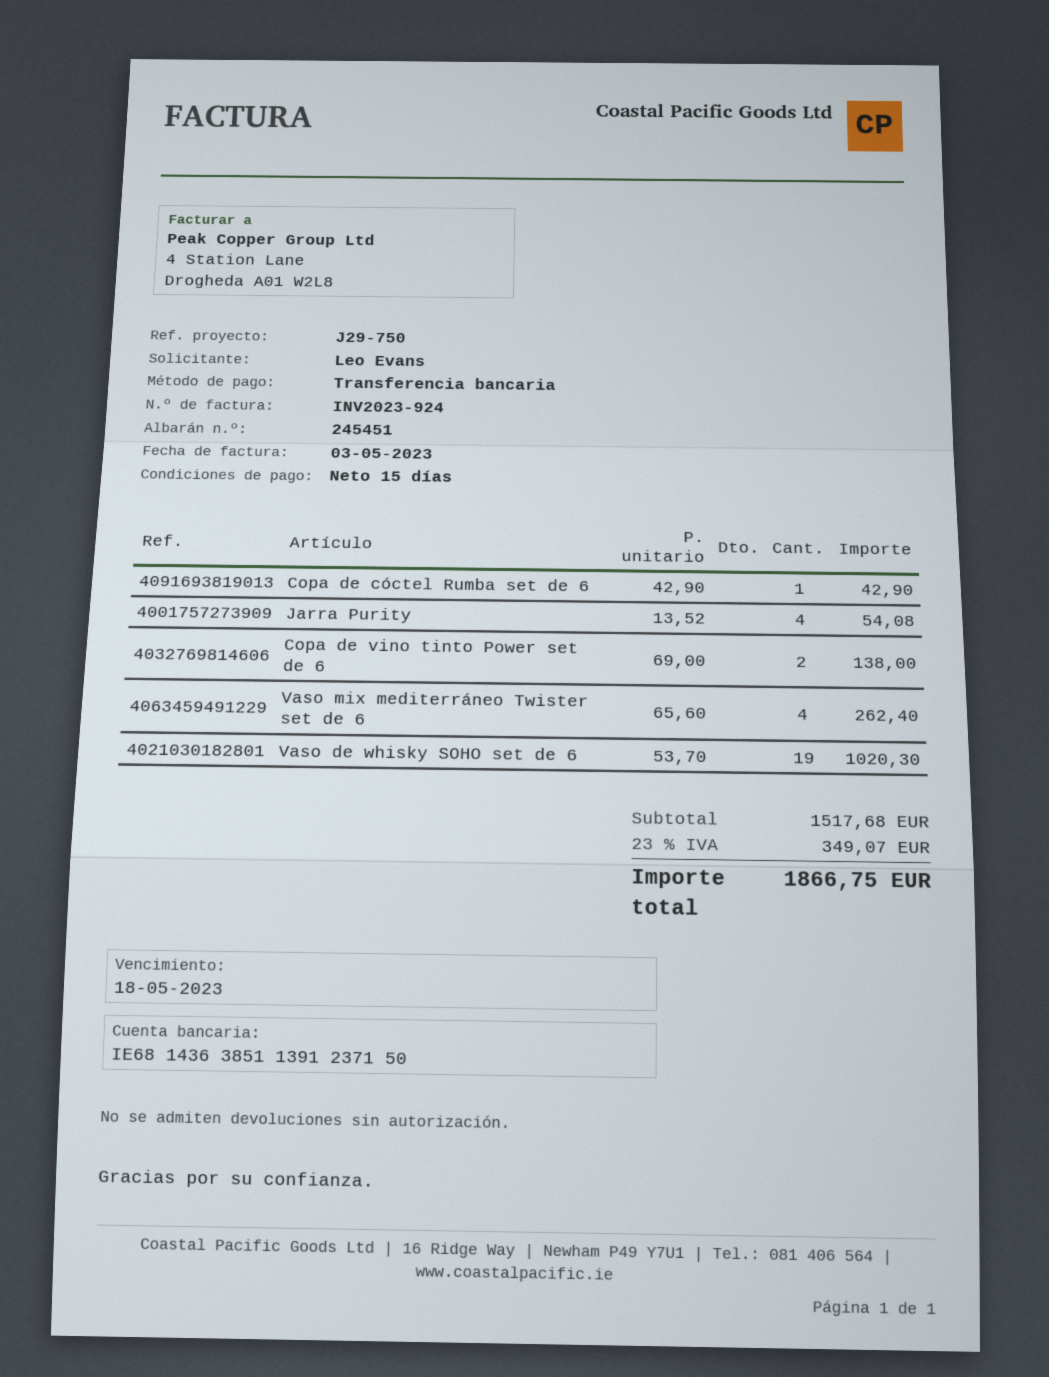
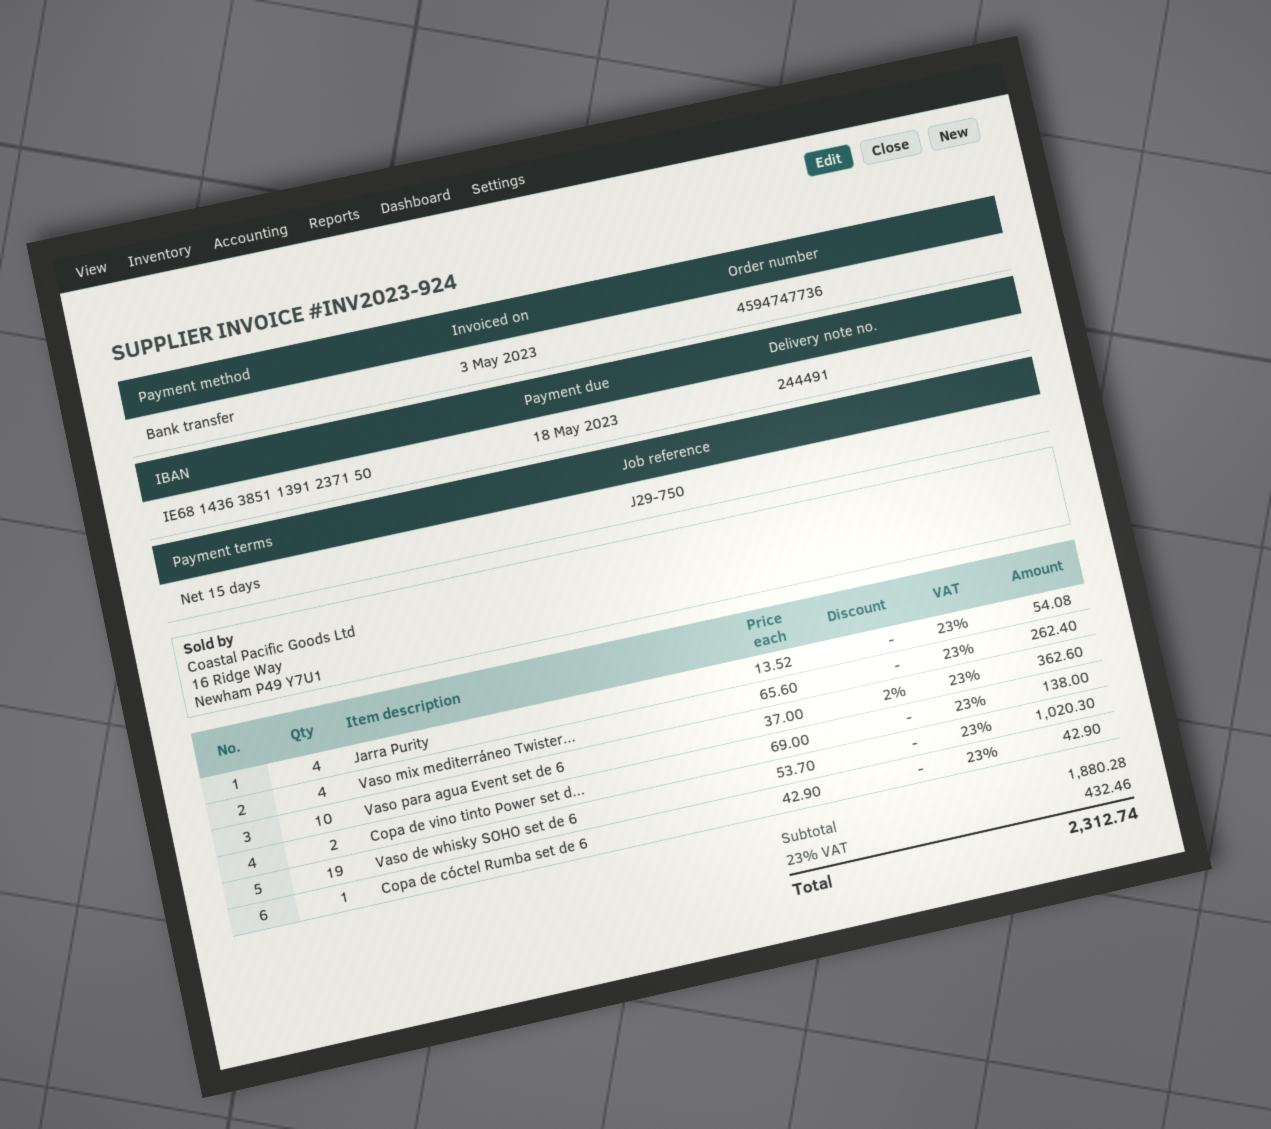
delivery note number: 245451 -> 244491
Vaso para agua Event set de 6: none -> 10 x 37.00 - 2% = 362.60
subtotal: 1517.68 -> 1880.28
tax: 23% = 349.07 -> 23% = 432.46
total: 1866.75 -> 2312.74

